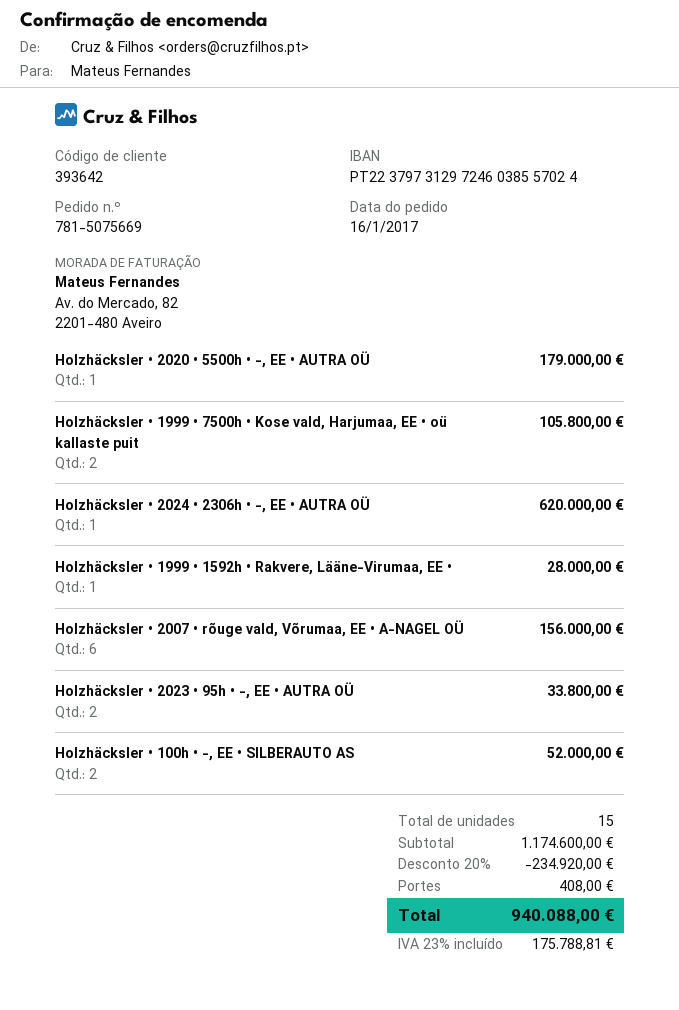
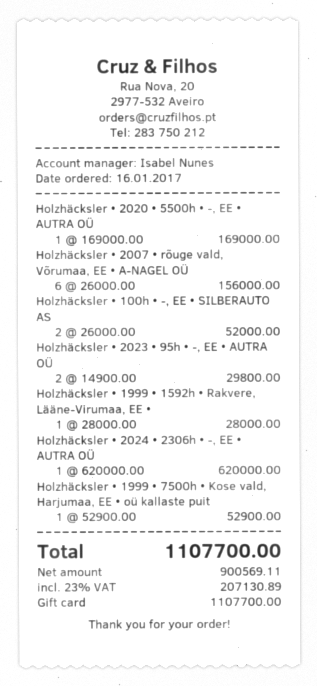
Holzhäcksler • 2020 • 5500h • -, EE • AUTRA OÜ: 1 for 179000.00 -> 1 for 169000.00
Holzhäcksler • 1999 • 7500h • Kose vald, Harjumaa, EE • oü kallaste puit: 2 for 105800.00 -> 1 for 52900.00
Holzhäcksler • 2023 • 95h • -, EE • AUTRA OÜ: 2 for 33800.00 -> 2 for 29800.00
discount: 20% = 234920.00 -> none
shipping: 408.00 -> none
tax: 23% = 175788.81 -> 23% = 207130.89
total: 940088.00 -> 1107700.00

